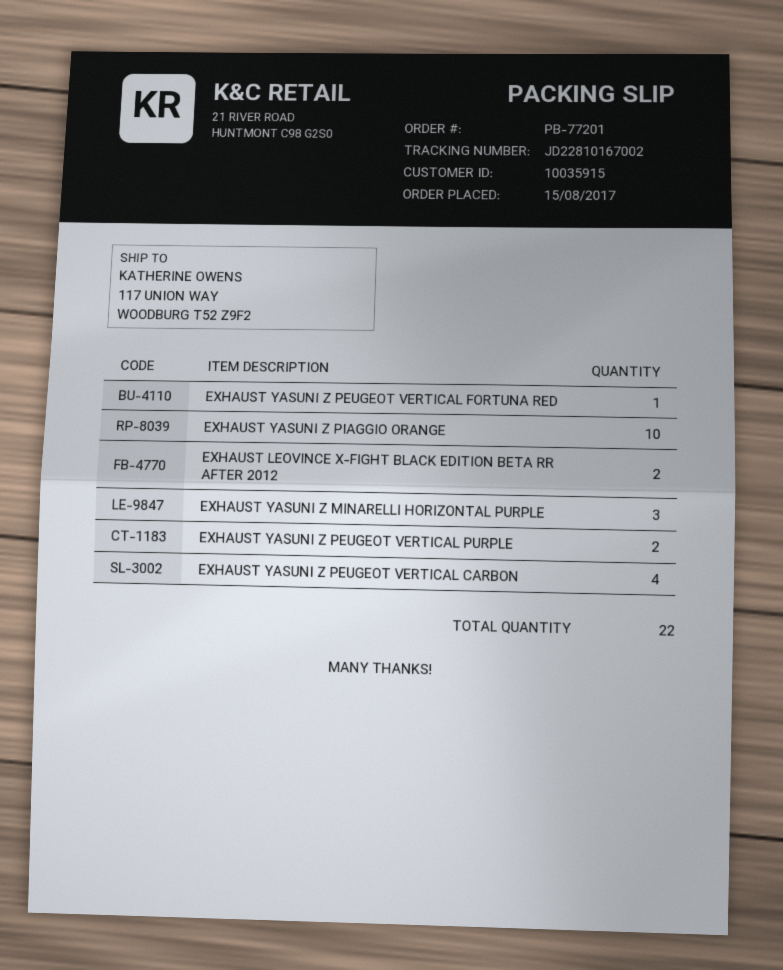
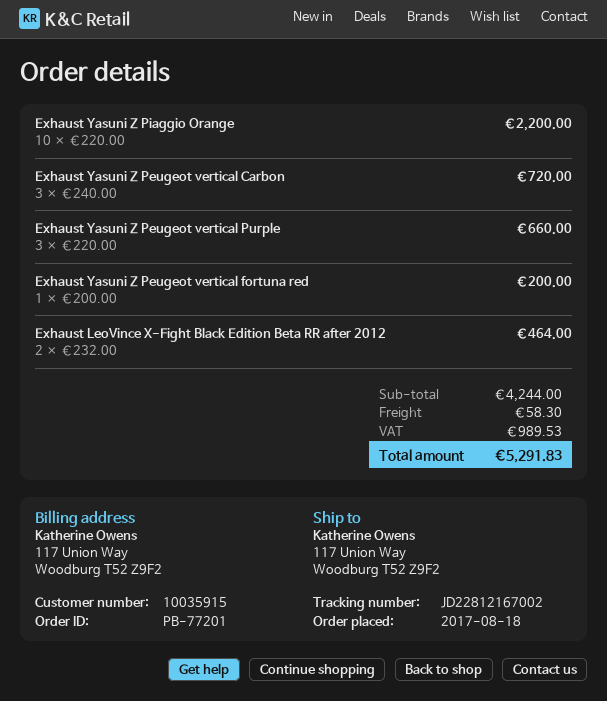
order date: 2017-08-15 -> 2017-08-18
tracking number: JD22810167002 -> JD22812167002
EXHAUST YASUNI Z MINARELLI HORIZONTAL PURPLE: 3 -> none
EXHAUST YASUNI Z PEUGEOT VERTICAL PURPLE: 2 -> 3
EXHAUST YASUNI Z PEUGEOT VERTICAL CARBON: 4 -> 3

